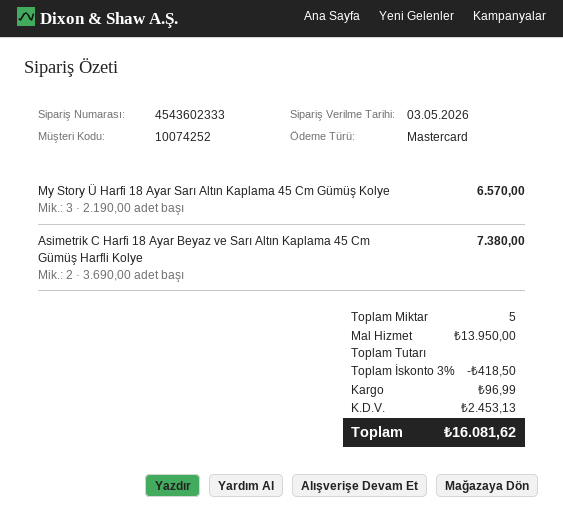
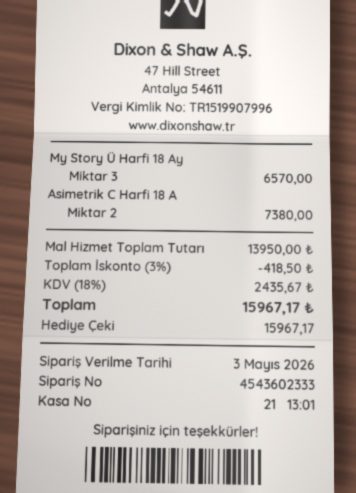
payment method: Mastercard -> gift card
shipping: 96.99 -> none
tax: 2453.13 -> 2435.67
total: 16081.62 -> 15967.17

